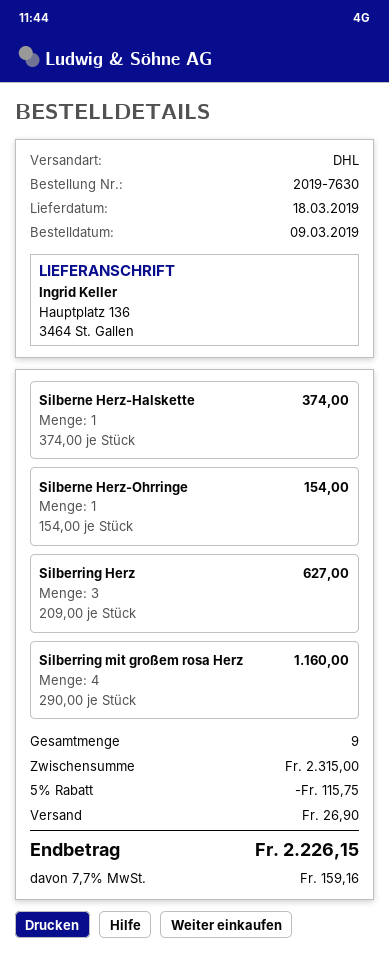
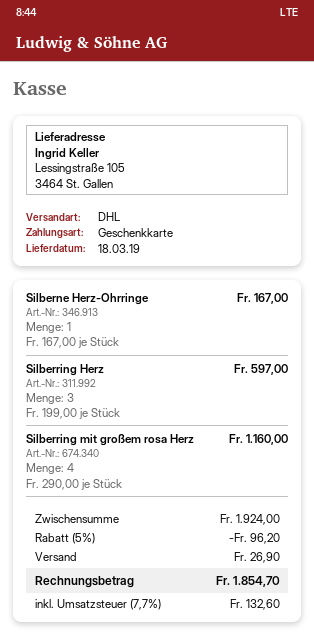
ship to: Hauptplatz 136, 3464 St. Gallen -> Lessingstraße 105, 3464 St. Gallen
Silberne Herz-Halskette: 1 x 374.00 = 374.00 -> none
Silberne Herz-Ohrringe: 1 x 154.00 = 154.00 -> 1 x 167.00 = 167.00
Silberring Herz: 3 x 209.00 = 627.00 -> 3 x 199.00 = 597.00
subtotal: 2315.00 -> 1924.00
discount: 5% = 115.75 -> 5% = 96.20
tax: 7.7% = 159.16 -> 7.7% = 132.60
total: 2226.15 -> 1854.70

